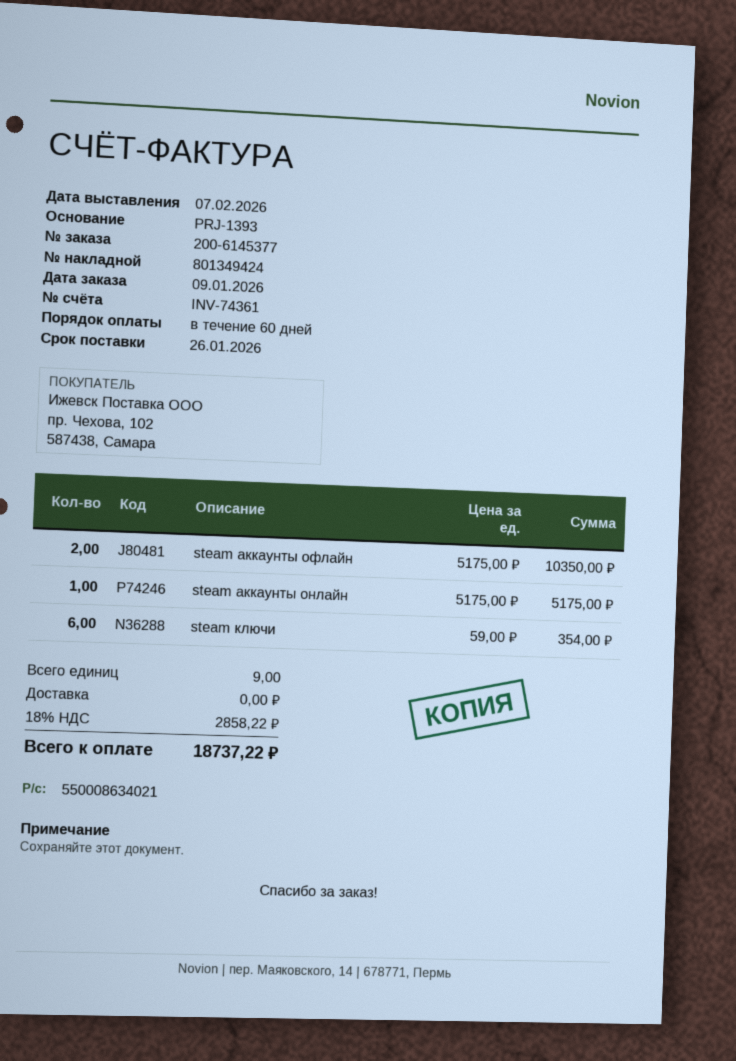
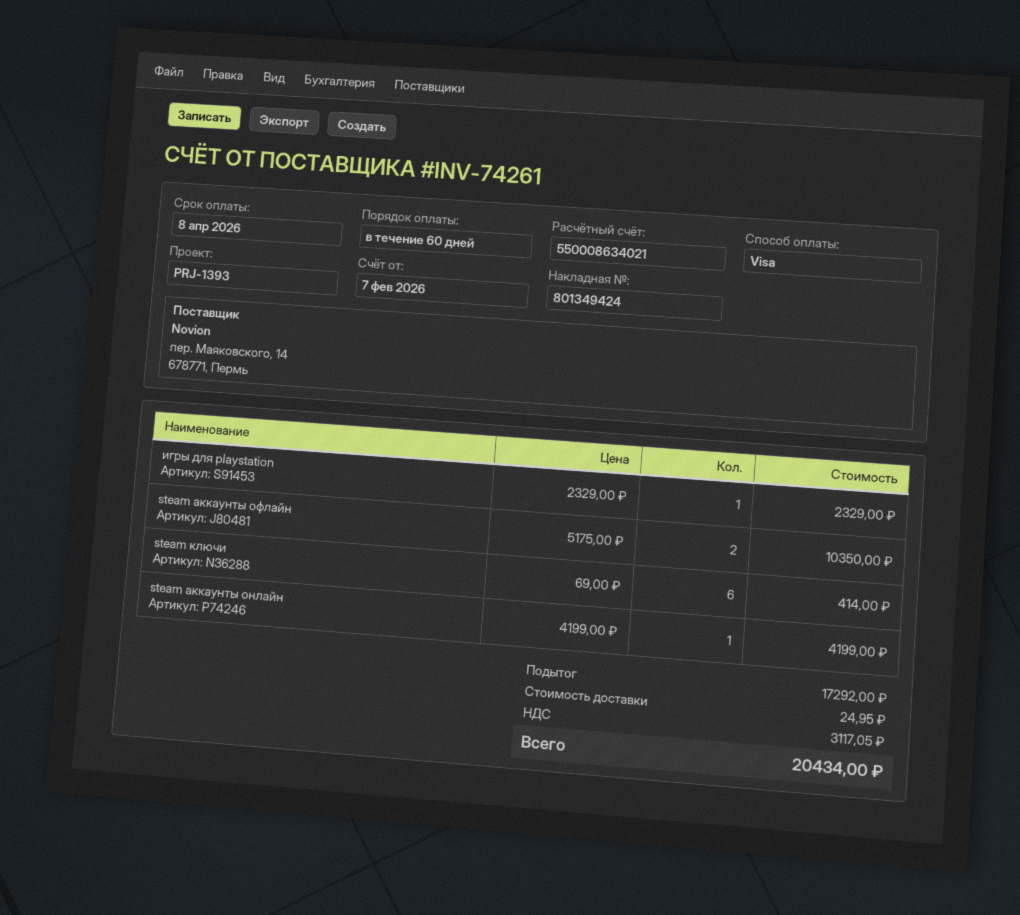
invoice number: INV-74361 -> INV-74261
steam аккаунты онлайн: 1 x 5175.00 = 5175.00 -> 1 x 4199.00 = 4199.00
steam ключи: 6 x 59.00 = 354.00 -> 6 x 69.00 = 414.00
игры для playstation: none -> 1 x 2329.00 = 2329.00
shipping: 0.00 -> 24.95
tax: 2858.22 -> 3117.05
total: 18737.22 -> 20434.00

